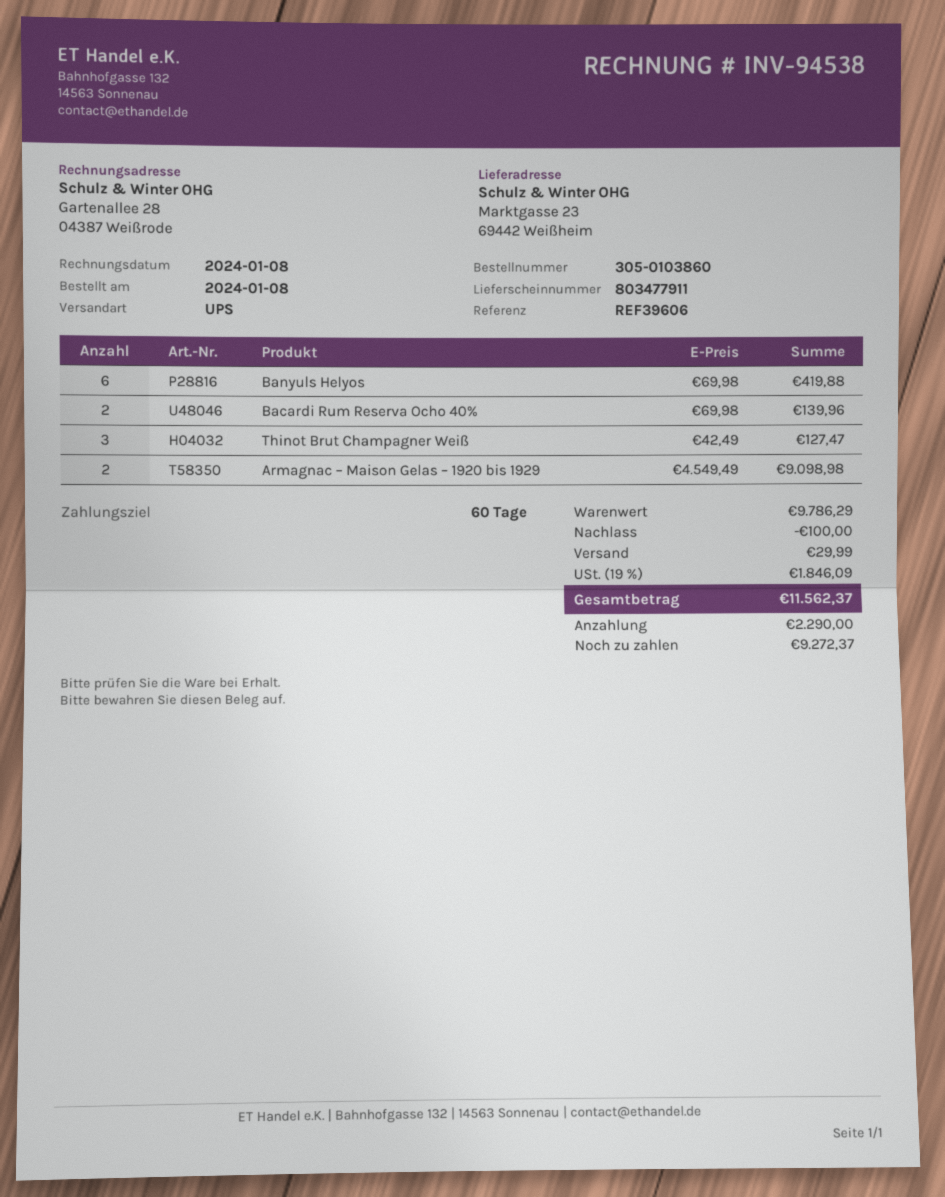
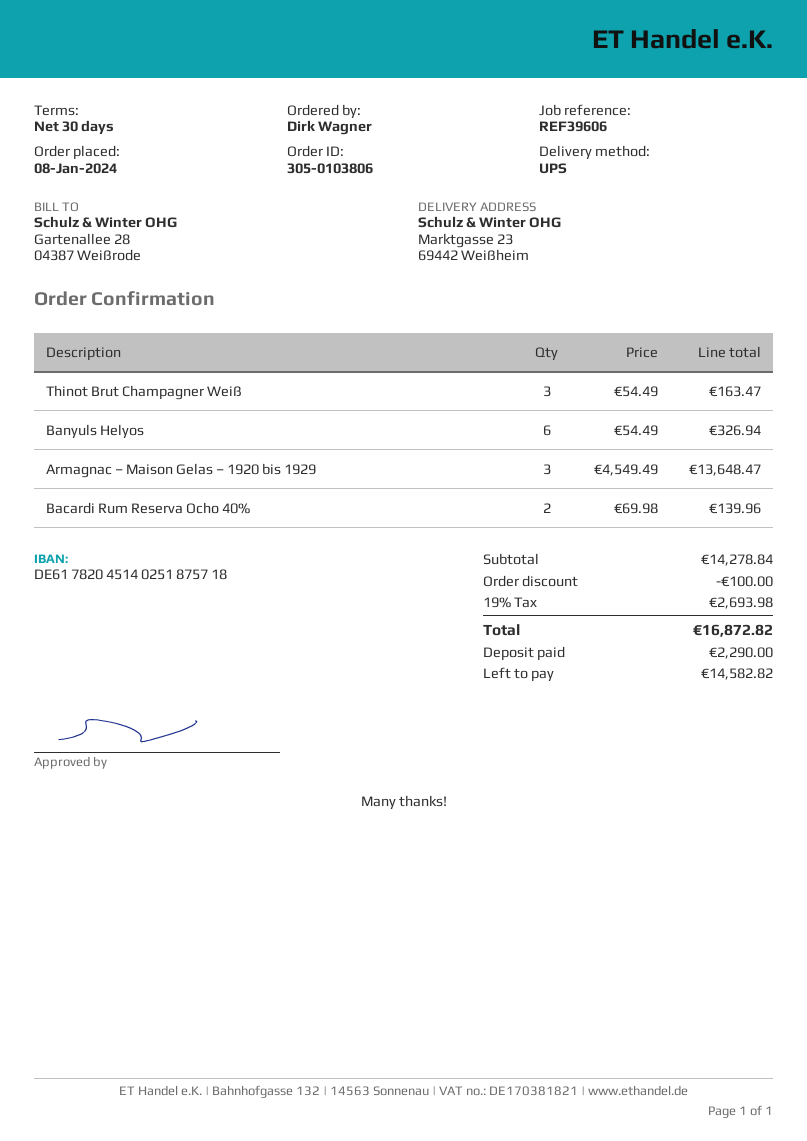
order number: 305-0103860 -> 305-0103806
payment terms: 60 days -> 30 days
Banyuls Helyos: 6 x 69.98 = 419.88 -> 6 x 54.49 = 326.94
Thinot Brut Champagner Weiß: 3 x 42.49 = 127.47 -> 3 x 54.49 = 163.47
Armagnac – Maison Gelas – 1920 bis 1929: 2 x 4549.49 = 9098.98 -> 3 x 4549.49 = 13648.47
subtotal: 9786.29 -> 14278.84
shipping: 29.99 -> none
tax: 19% = 1846.09 -> 19% = 2693.98
total: 11562.37 -> 16872.82
balance: 9272.37 -> 14582.82

